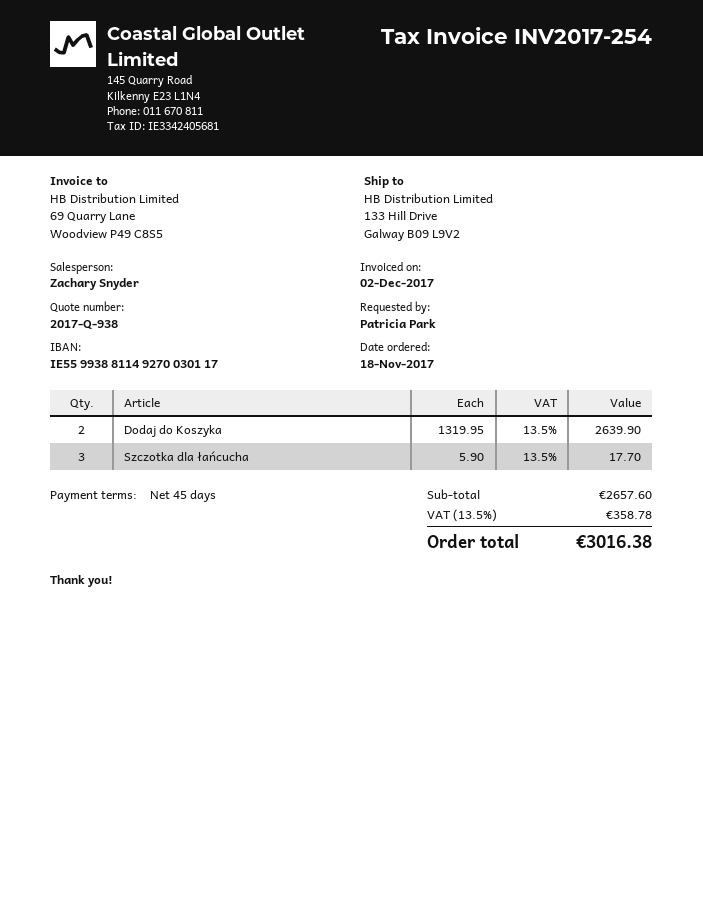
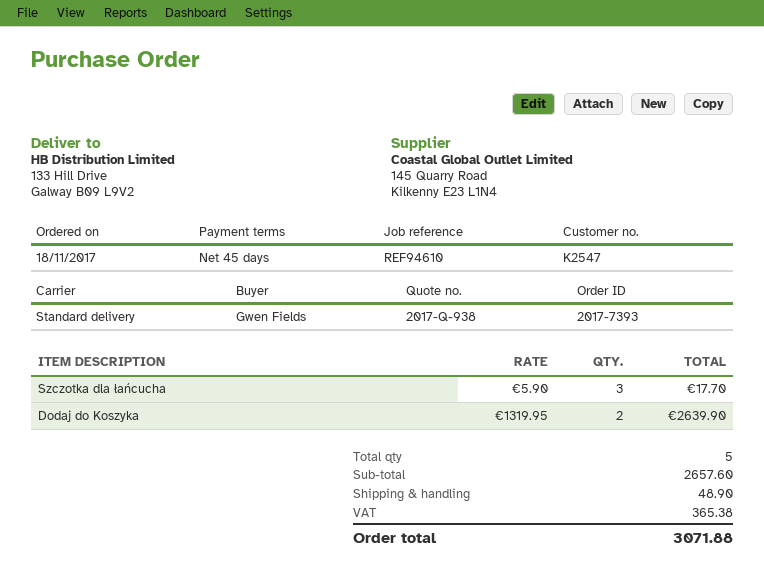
ordered by: Patricia Park -> Gwen Fields
shipping: none -> 48.90
tax: 358.78 -> 365.38
total: 3016.38 -> 3071.88

